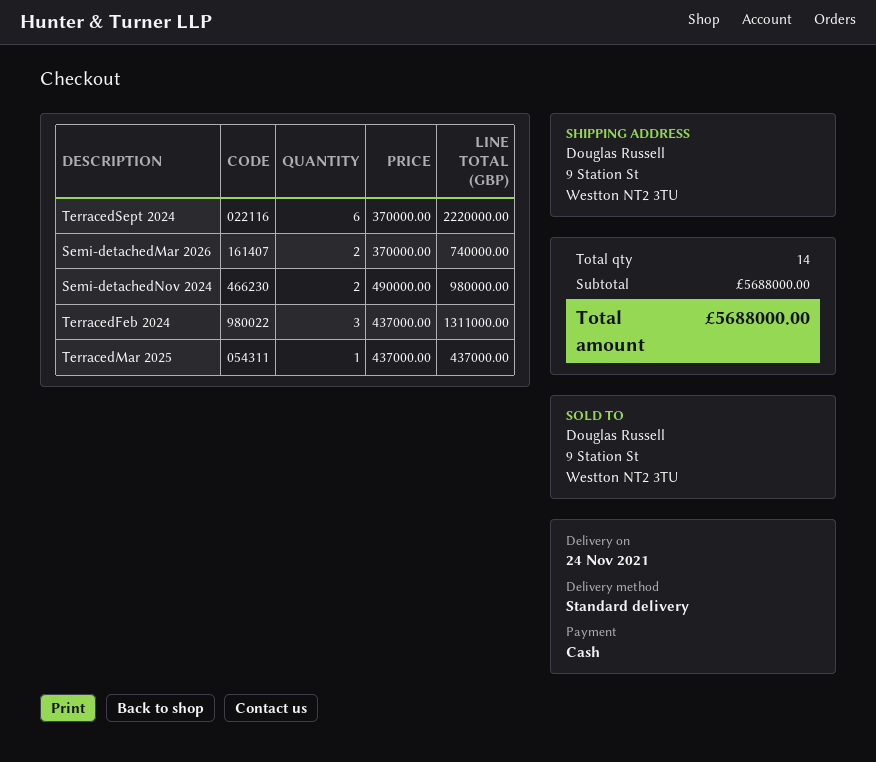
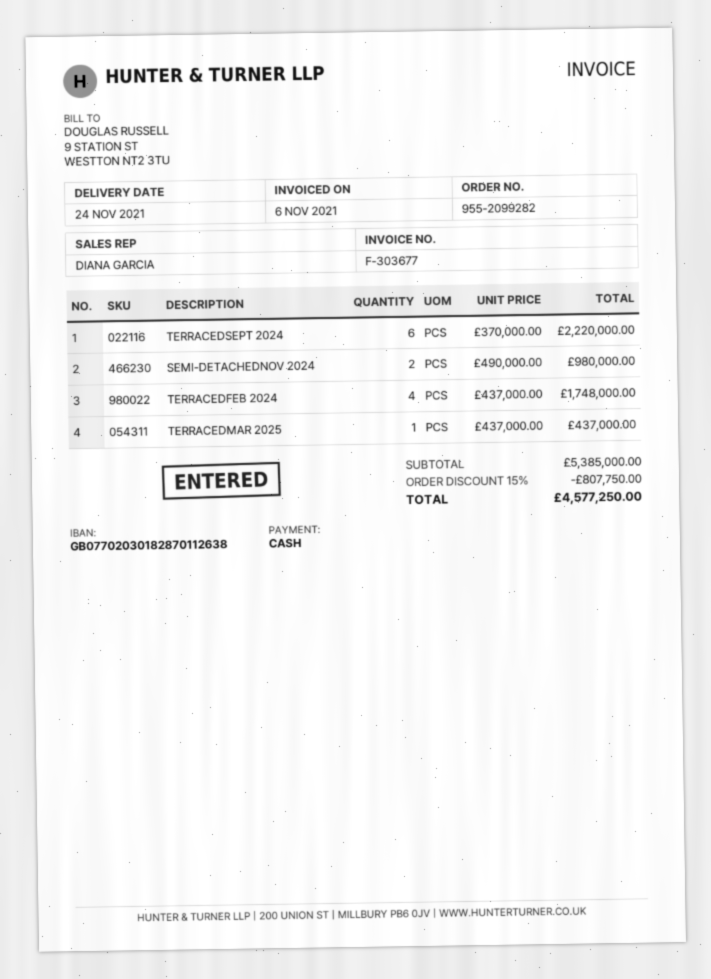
Semi-detachedMar 2026: 2 x 370000.00 = 740000.00 -> none
TerracedFeb 2024: 3 x 437000.00 = 1311000.00 -> 4 x 437000.00 = 1748000.00
subtotal: 5688000.00 -> 5385000.00
discount: none -> 15% = 807750.00
total: 5688000.00 -> 4577250.00

